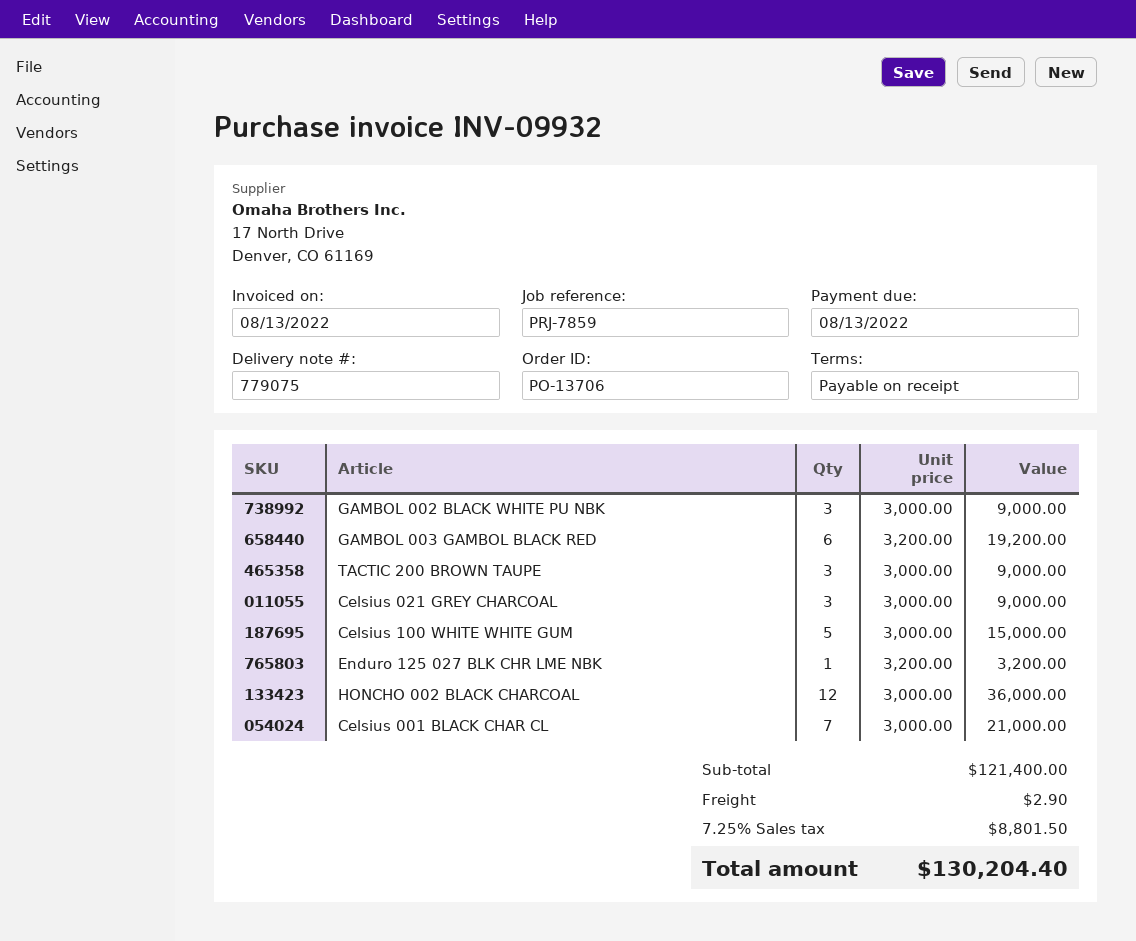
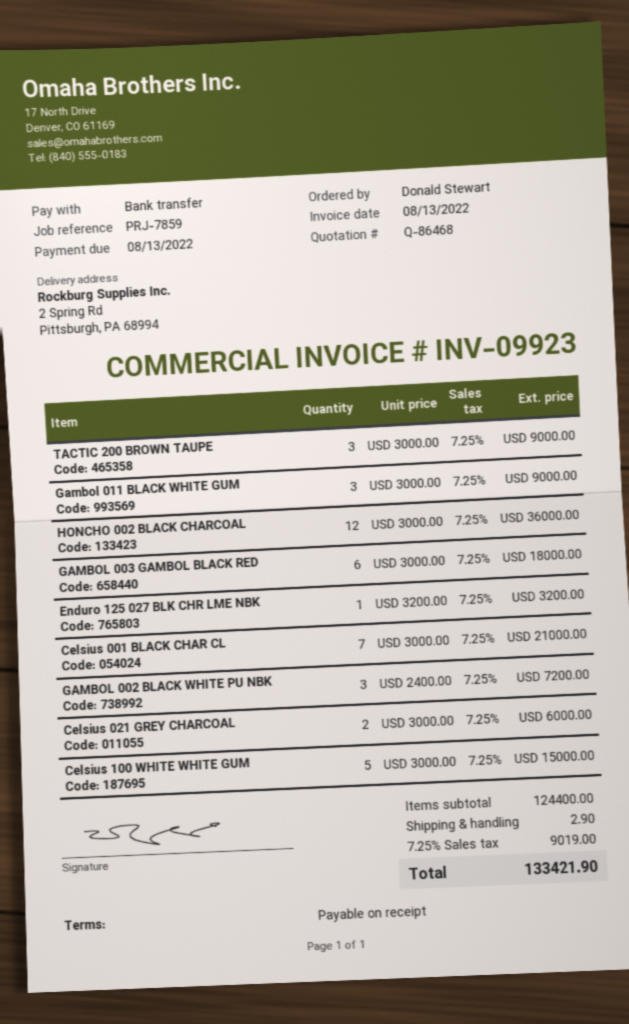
invoice number: INV-09932 -> INV-09923
GAMBOL 002 BLACK WHITE PU NBK: 3 x 3000.00 = 9000.00 -> 3 x 2400.00 = 7200.00
GAMBOL 003 GAMBOL BLACK RED: 6 x 3200.00 = 19200.00 -> 6 x 3000.00 = 18000.00
Celsius 021 GREY CHARCOAL: 3 x 3000.00 = 9000.00 -> 2 x 3000.00 = 6000.00
Gambol 011 BLACK WHITE GUM: none -> 3 x 3000.00 = 9000.00
subtotal: 121400.00 -> 124400.00
tax: 7.25% = 8801.50 -> 7.25% = 9019.00
total: 130204.40 -> 133421.90

